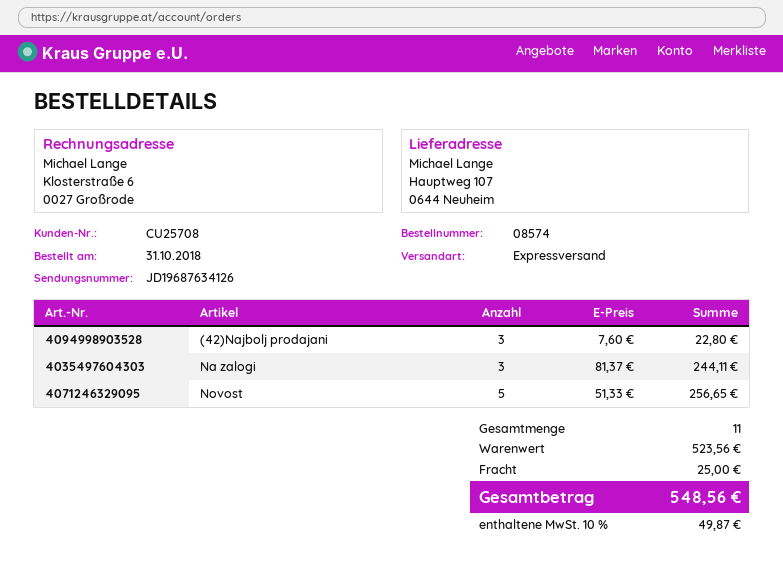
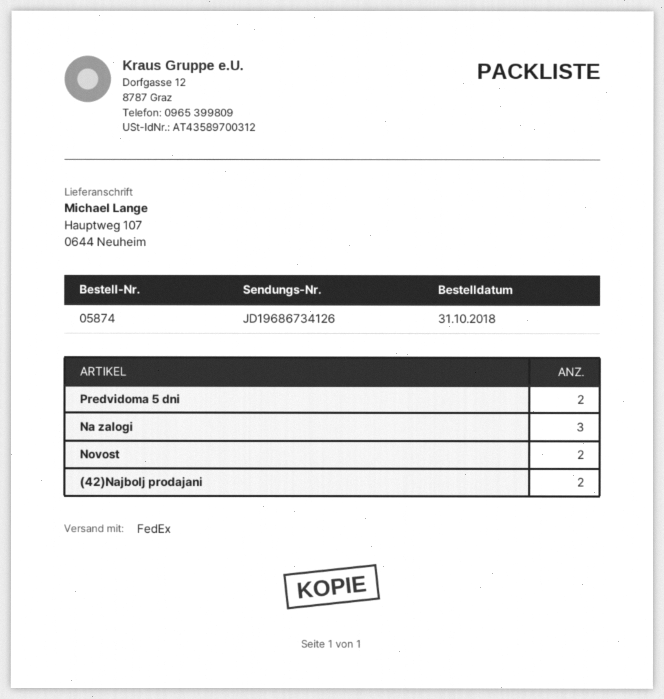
order number: 08574 -> 05874
shipping method: express -> FedEx
tracking number: JD19687634126 -> JD19686734126
(42)Najbolj prodajani: 3 -> 2
Novost: 5 -> 2
Predvidoma 5 dni: none -> 2

